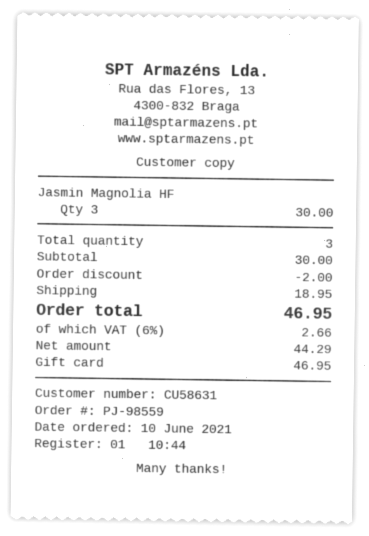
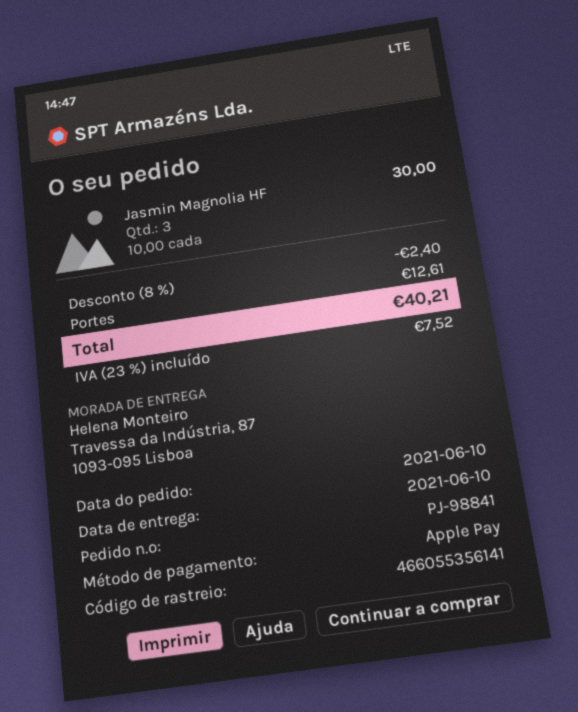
order number: PJ-98559 -> PJ-98841
payment method: gift card -> Apple Pay
discount: 2.00 -> 2.40
shipping: 18.95 -> 12.61
tax: 6% = 2.66 -> 23% = 7.52
total: 46.95 -> 40.21

